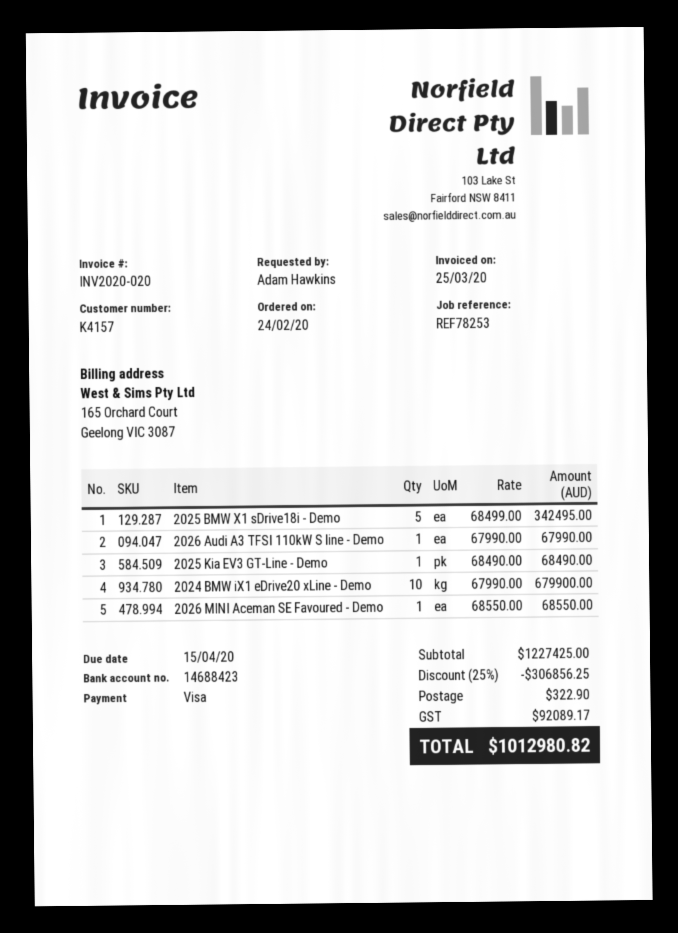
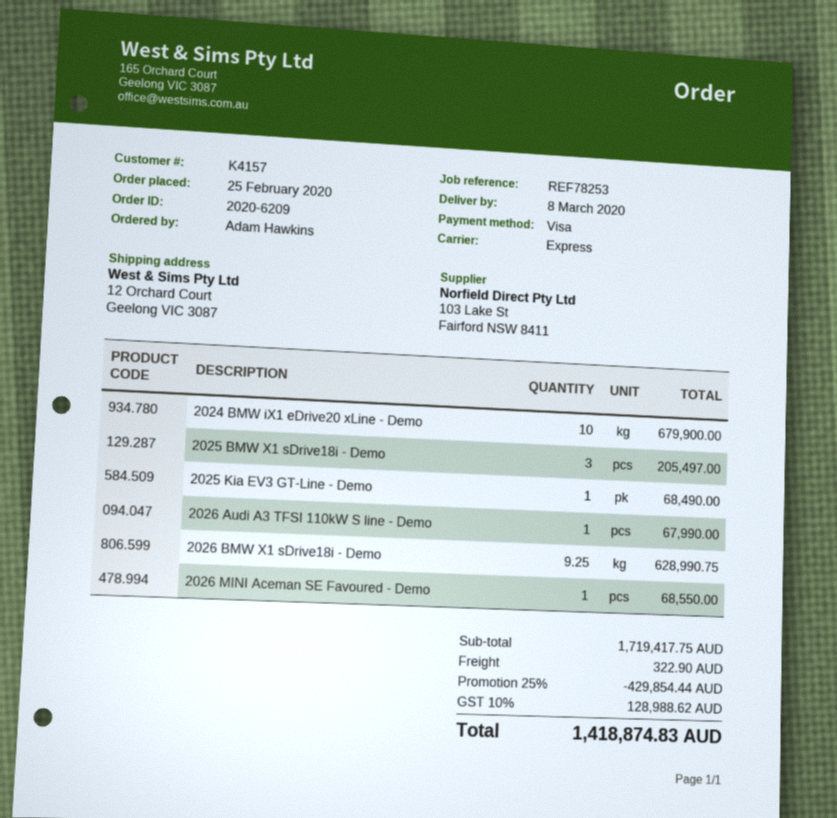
order date: 2020-02-24 -> 2020-02-25
2025 BMW X1 sDrive18i - Demo: 5 for 342495.00 -> 3 for 205497.00
2026 BMW X1 sDrive18i - Demo: none -> 9.25 for 628990.75
subtotal: 1227425.00 -> 1719417.75
discount: 25% = 306856.25 -> 25% = 429854.44
tax: 92089.17 -> 128988.62
total: 1012980.82 -> 1418874.83

